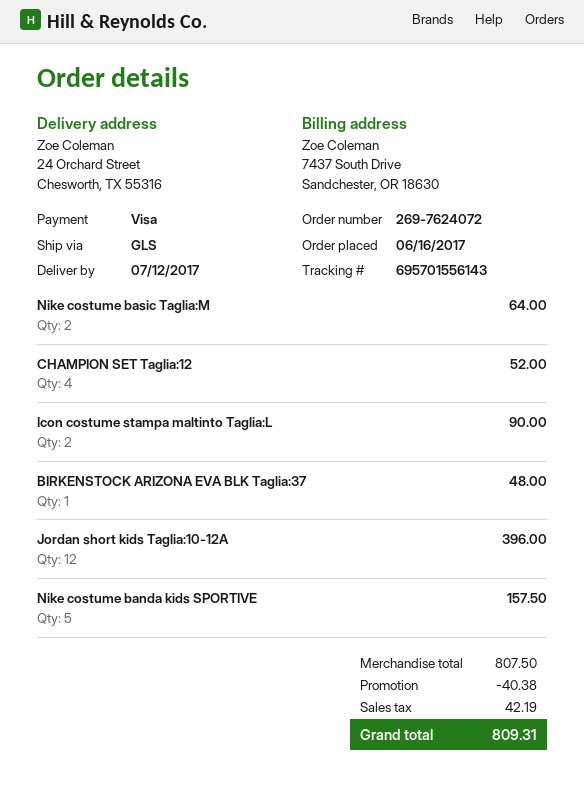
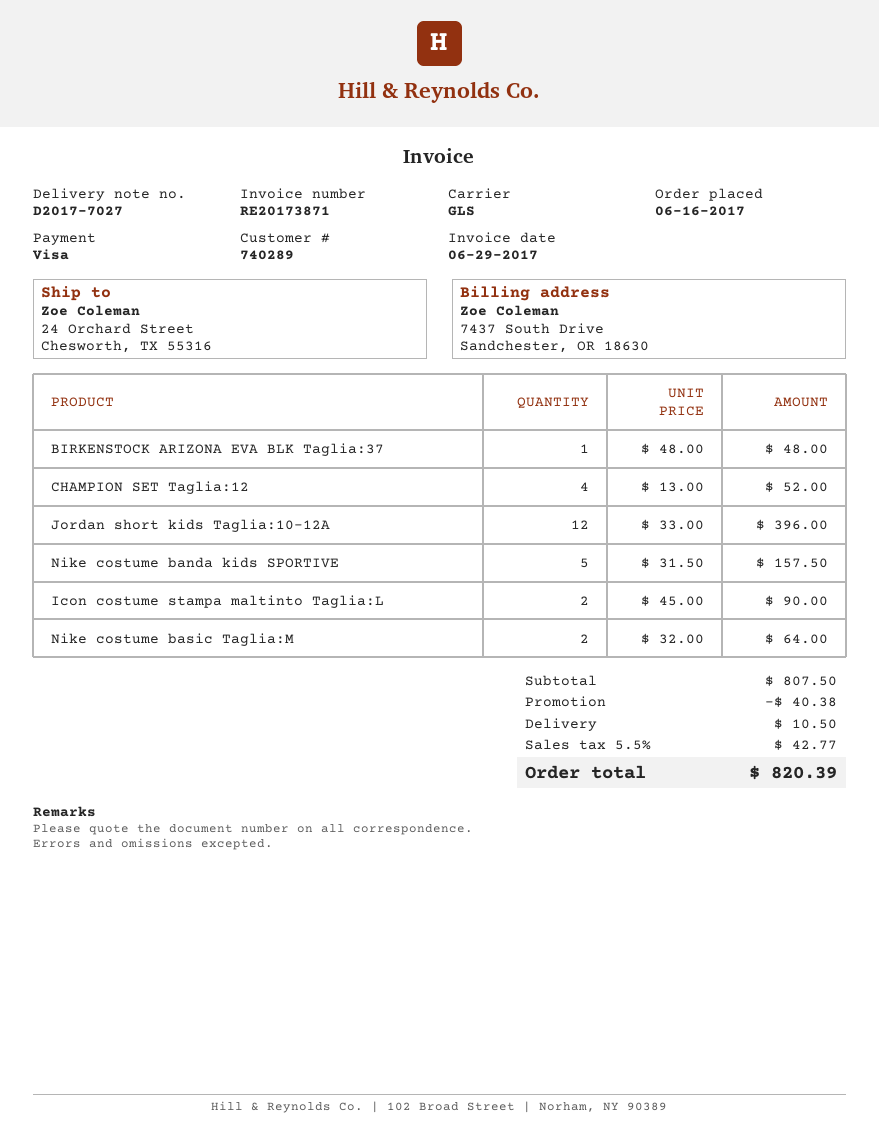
shipping: none -> 10.50
tax: 42.19 -> 42.77
total: 809.31 -> 820.39

